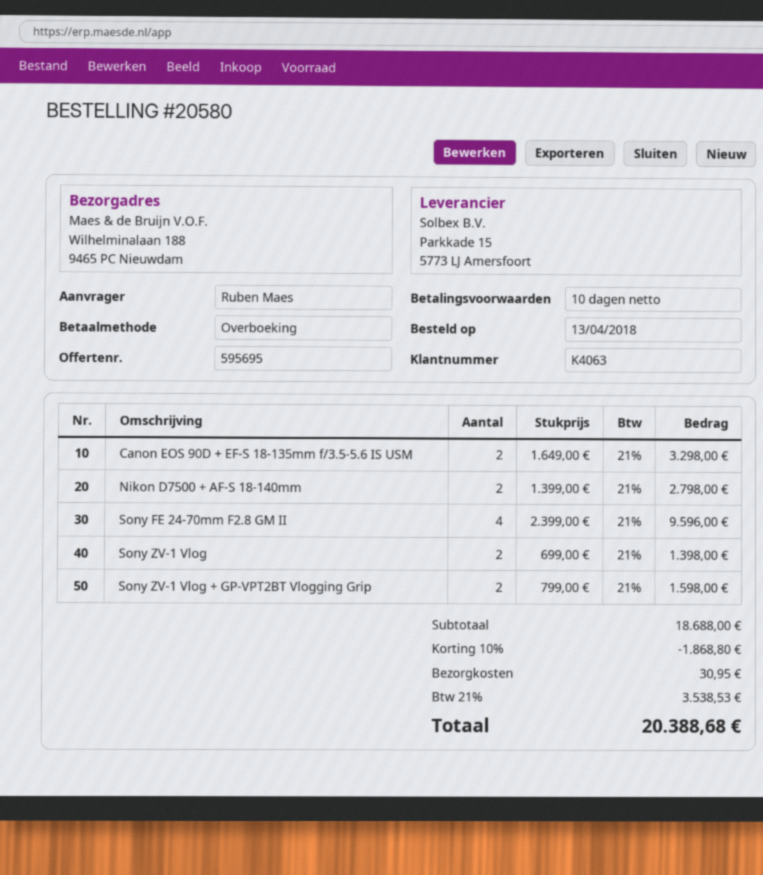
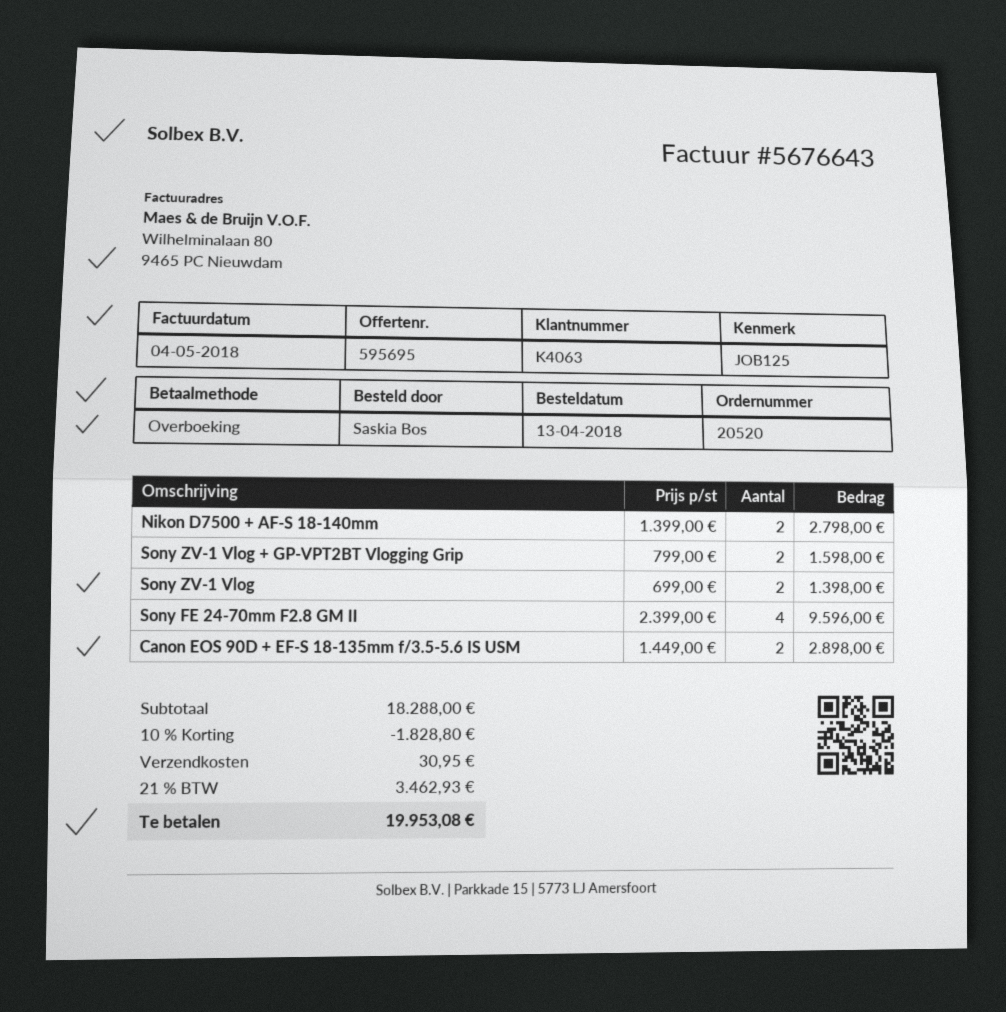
order number: 20580 -> 20520
ordered by: Ruben Maes -> Saskia Bos
Canon EOS 90D + EF-S 18-135mm f/3.5-5.6 IS USM: 2 x 1649.00 = 3298.00 -> 2 x 1449.00 = 2898.00
subtotal: 18688.00 -> 18288.00
discount: 10% = 1868.80 -> 10% = 1828.80
tax: 21% = 3538.53 -> 21% = 3462.93
total: 20388.68 -> 19953.08

